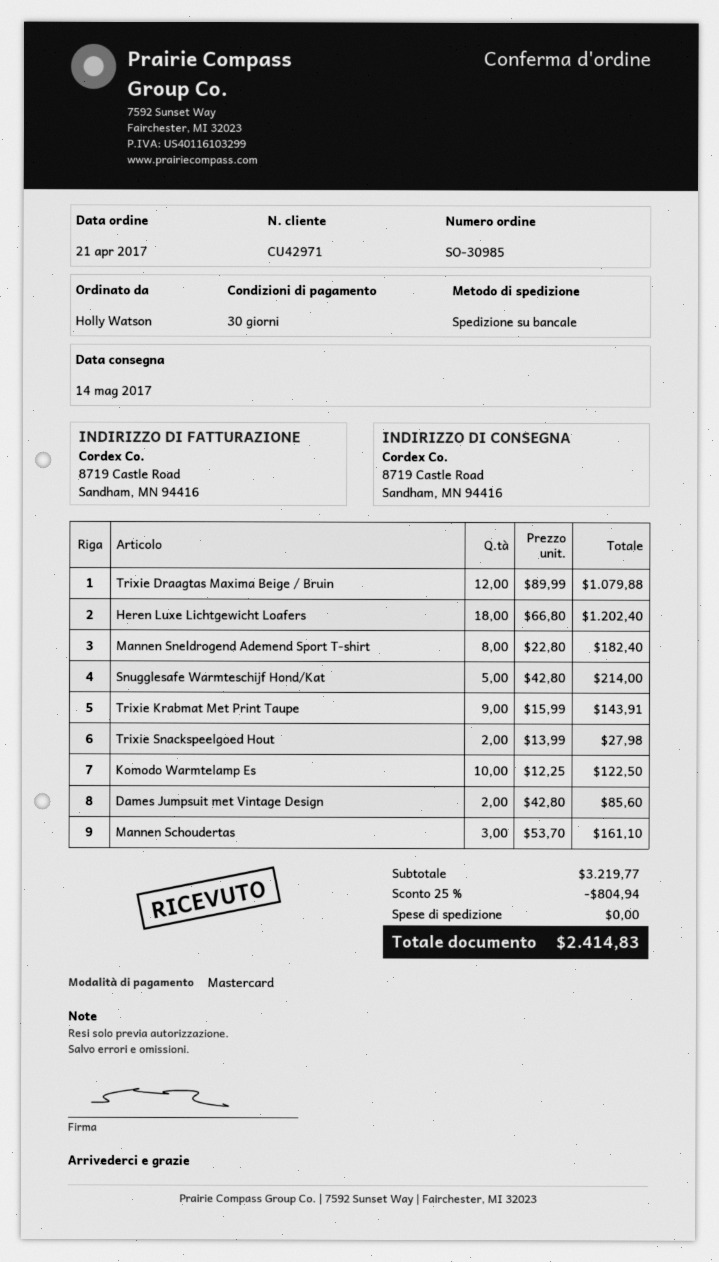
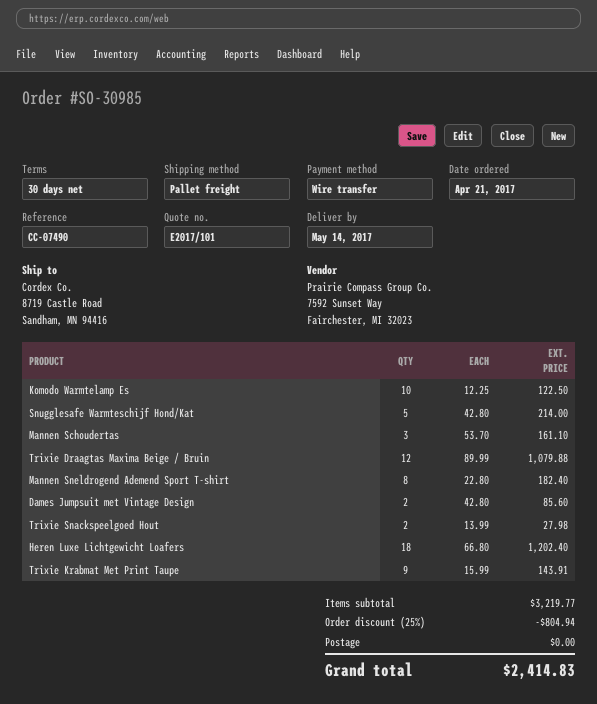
payment method: Mastercard -> bank transfer

